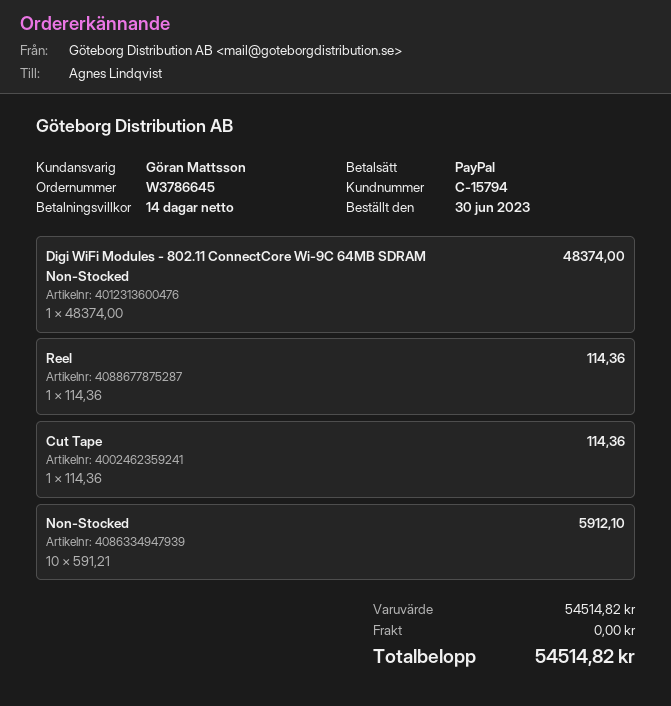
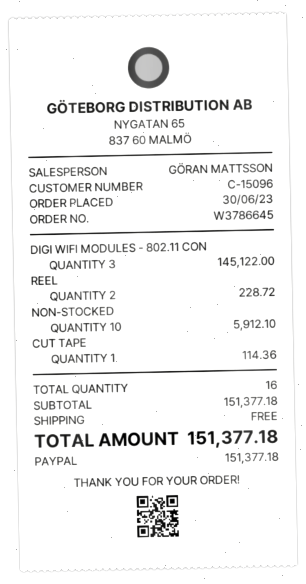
customer number: C-15794 -> C-15096
Digi WiFi Modules - 802.11 ConnectCore Wi-9C 64MB SDRAM Non-Stocked: 1 for 48374.00 -> 3 for 145122.00
Reel: 1 for 114.36 -> 2 for 228.72
subtotal: 54514.82 -> 151377.18
total: 54514.82 -> 151377.18

